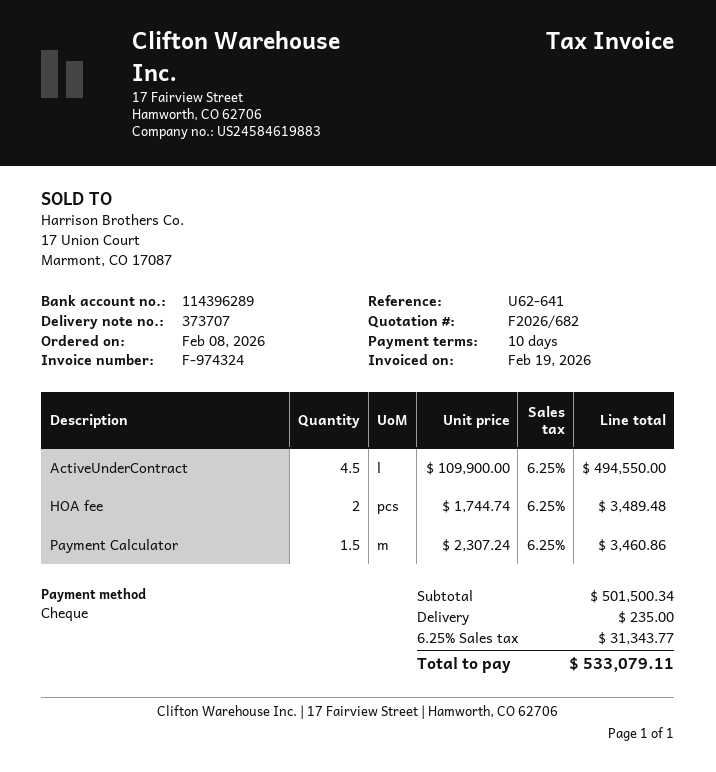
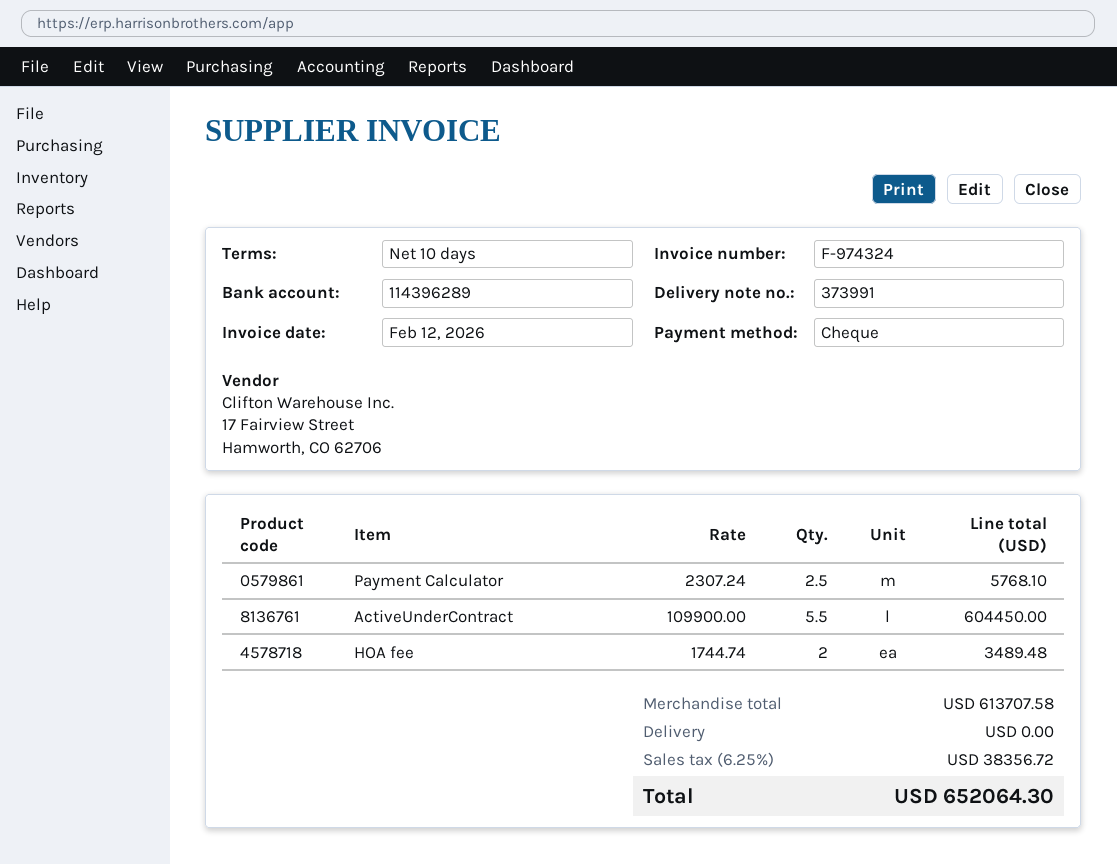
delivery note number: 373707 -> 373991
invoice date: 2026-02-19 -> 2026-02-12
ActiveUnderContract: 4.5 x 109900.00 = 494550.00 -> 5.5 x 109900.00 = 604450.00
Payment Calculator: 1.5 x 2307.24 = 3460.86 -> 2.5 x 2307.24 = 5768.10
subtotal: 501500.34 -> 613707.58
shipping: 235.00 -> 0.00
tax: 6.25% = 31343.77 -> 6.25% = 38356.72
total: 533079.11 -> 652064.30

